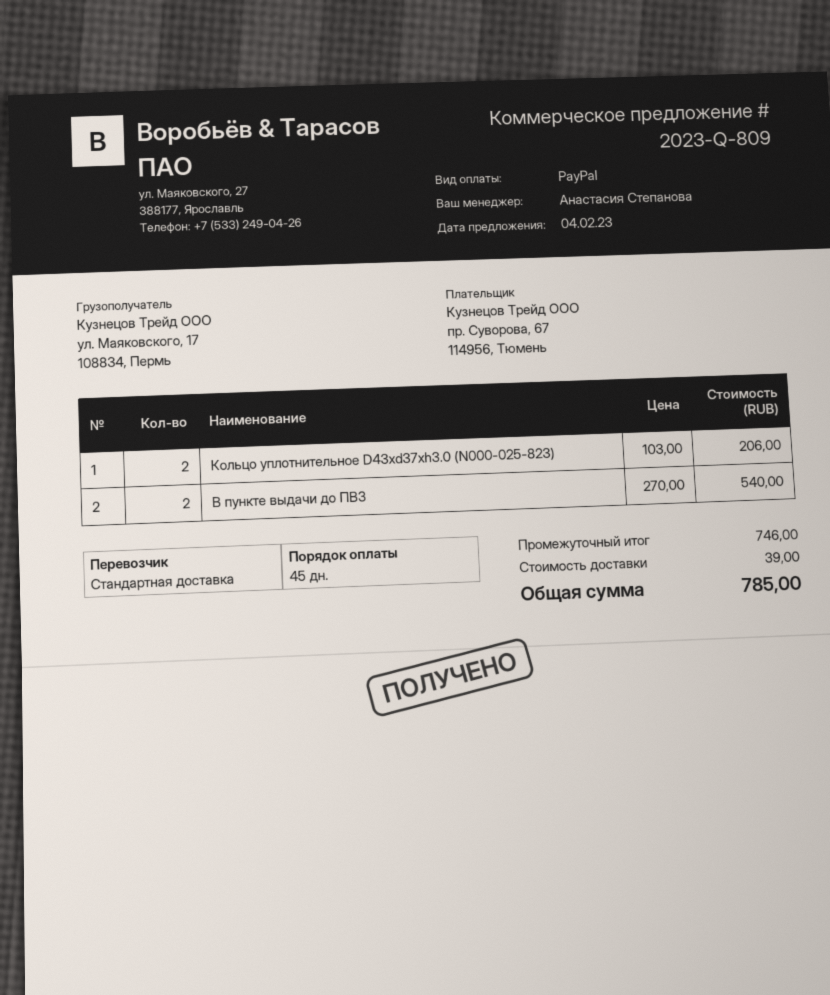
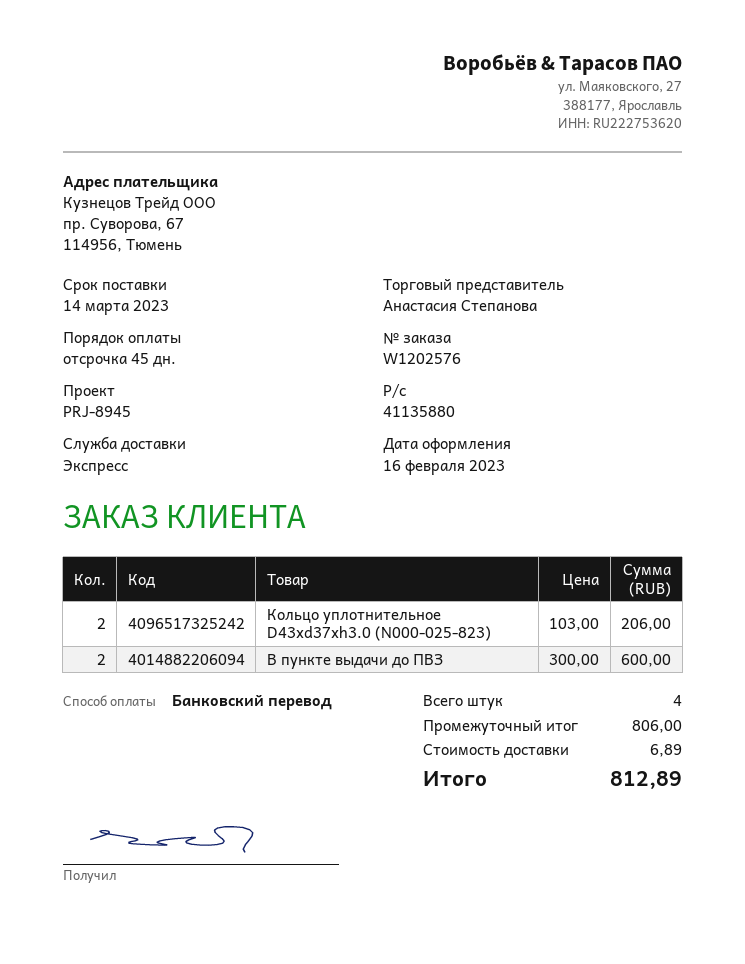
payment method: PayPal -> bank transfer
shipping method: standard -> express
В пункте выдачи до ПВЗ: 2 x 270.00 = 540.00 -> 2 x 300.00 = 600.00
subtotal: 746.00 -> 806.00
shipping: 39.00 -> 6.89
total: 785.00 -> 812.89

